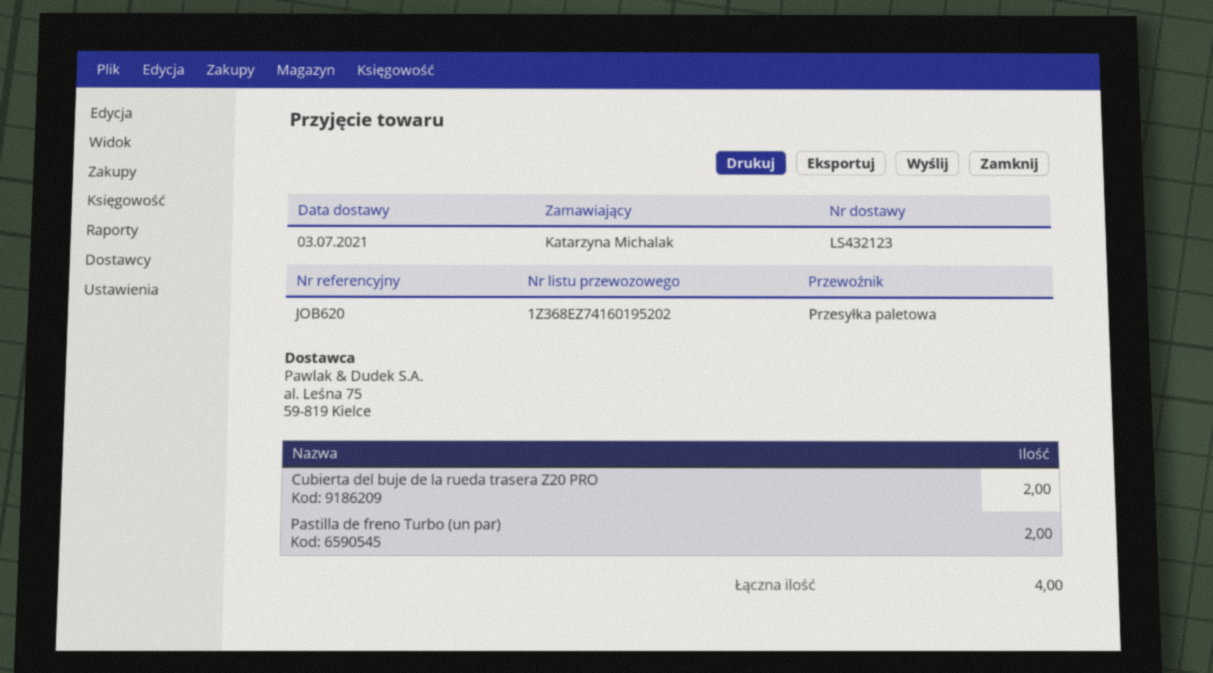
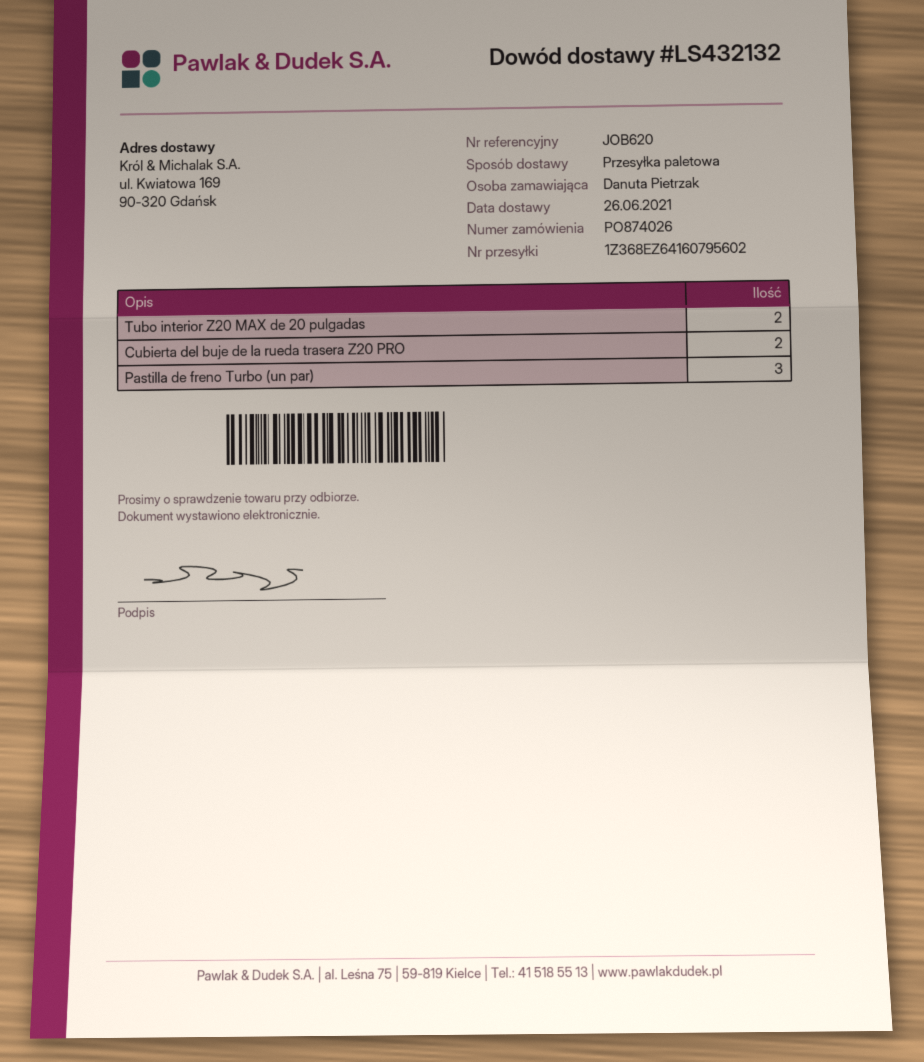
delivery note number: LS432123 -> LS432132
delivery date: 2021-07-03 -> 2021-06-26
ordered by: Katarzyna Michalak -> Danuta Pietrzak
tracking number: 1Z368EZ74160195202 -> 1Z368EZ64160795602
Pastilla de freno Turbo (un par): 2 -> 3
Tubo interior Z20 MAX de 20 pulgadas: none -> 2

